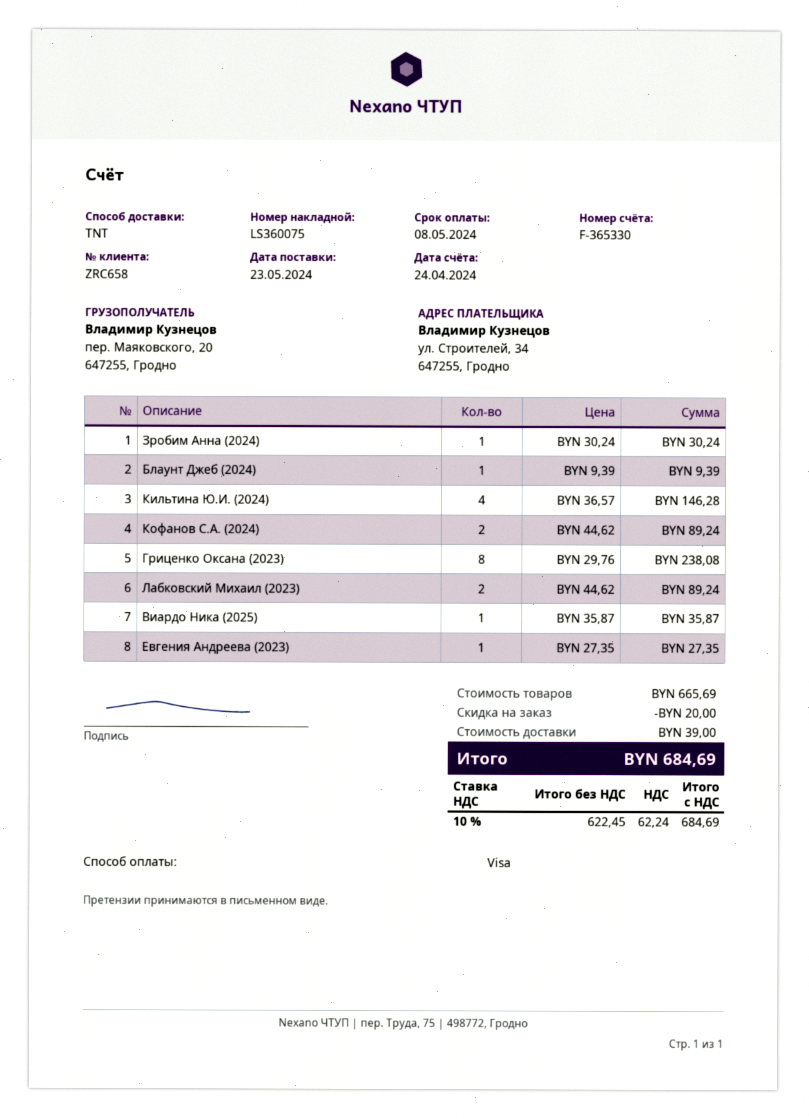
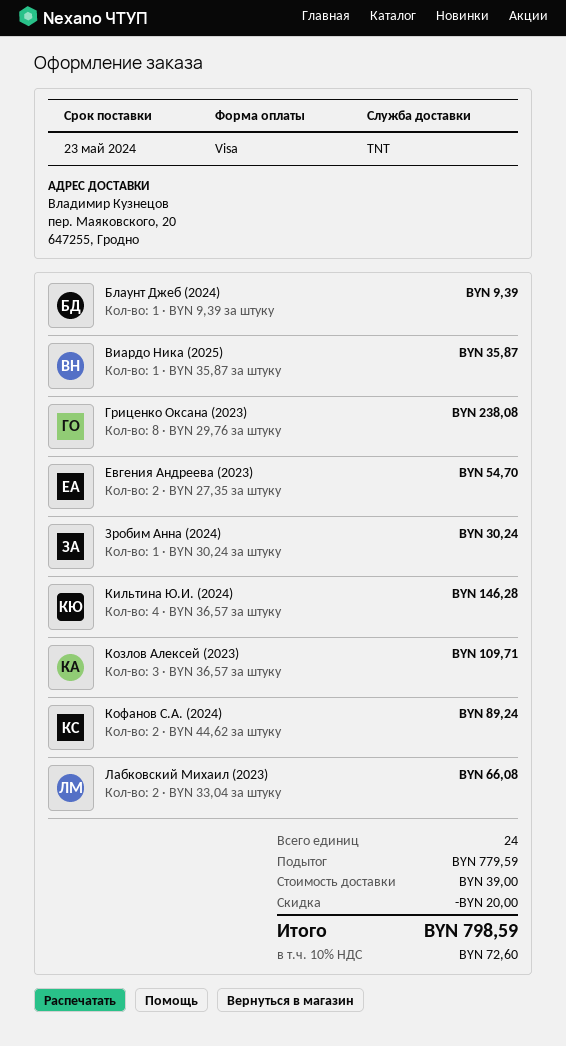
Лабковский Михаил (2023): 2 x 44.62 = 89.24 -> 2 x 33.04 = 66.08
Евгения Андреева (2023): 1 x 27.35 = 27.35 -> 2 x 27.35 = 54.70
Козлов Алексей (2023): none -> 3 x 36.57 = 109.71
subtotal: 665.69 -> 779.59
tax: 10% = 62.24 -> 10% = 72.60
total: 684.69 -> 798.59

